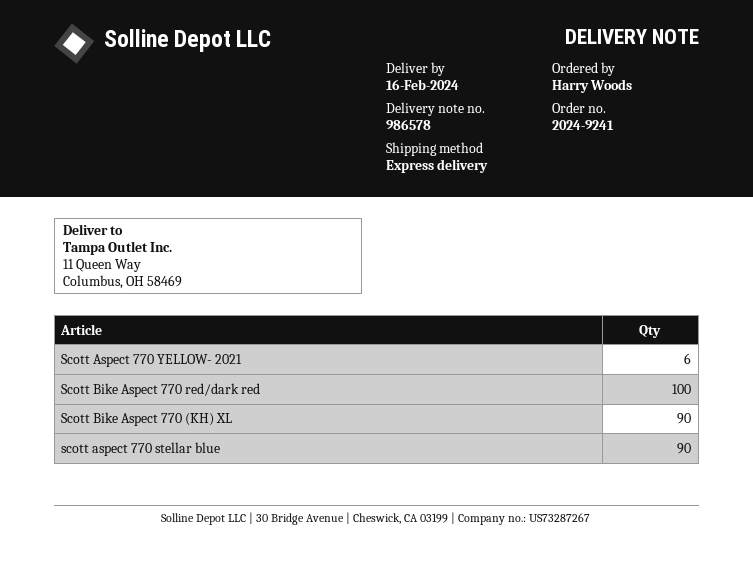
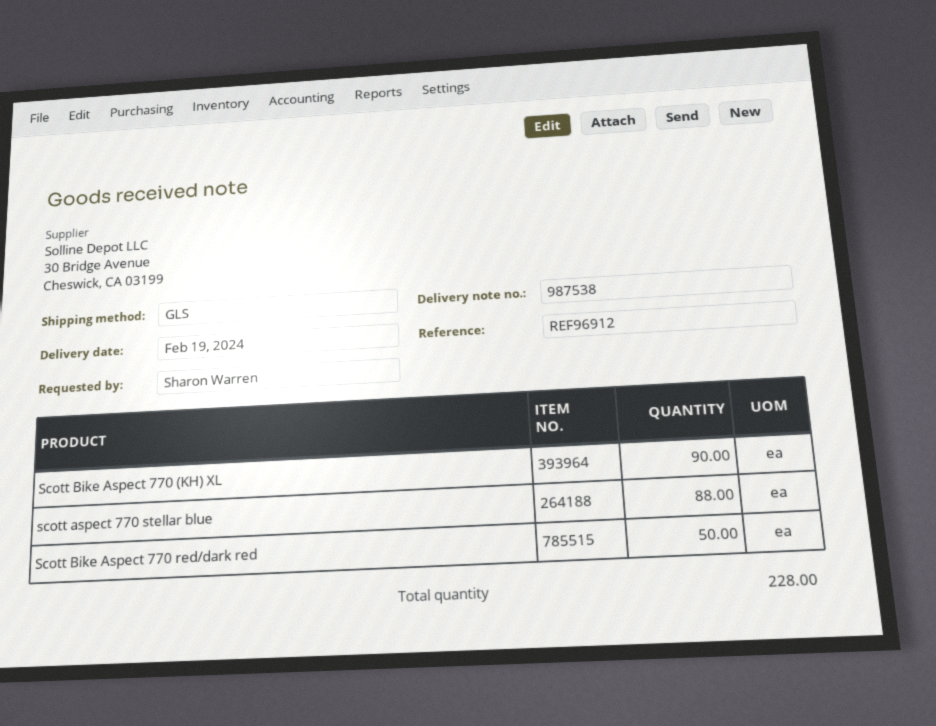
delivery note number: 986578 -> 987538
delivery date: 2024-02-16 -> 2024-02-19
ordered by: Harry Woods -> Sharon Warren
shipping method: express -> GLS
Scott Aspect 770 YELLOW- 2021: 6 -> none
Scott Bike Aspect 770 red/dark red: 100 -> 50
scott aspect 770 stellar blue: 90 -> 88

